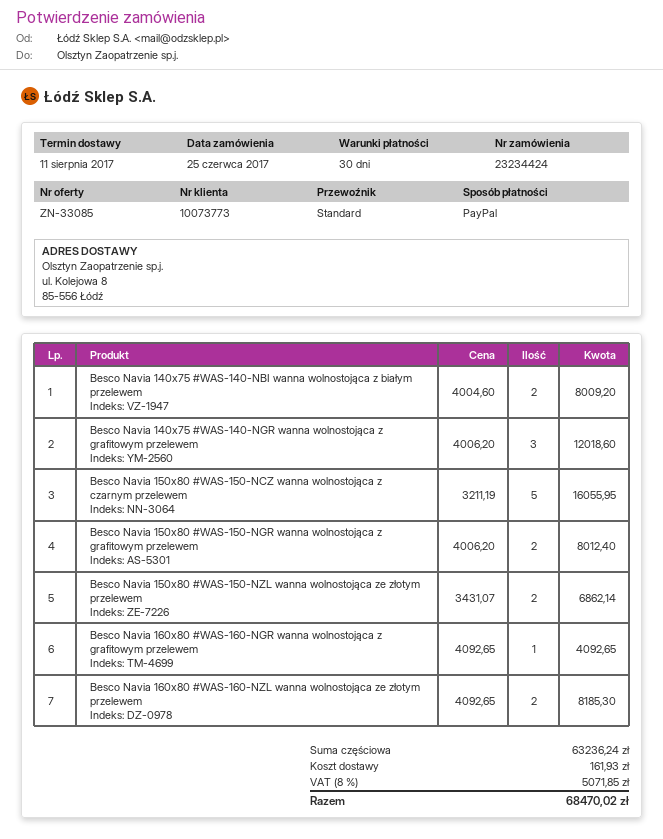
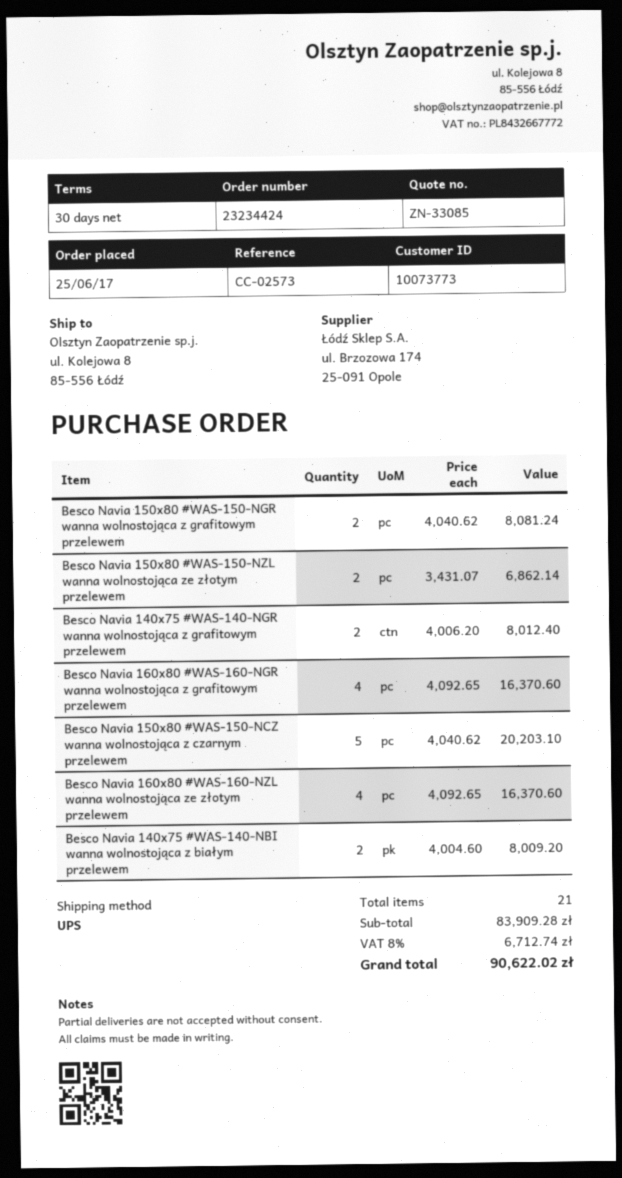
shipping method: standard -> UPS
Besco Navia 140x75 #WAS-140-NGR wanna wolnostojąca z grafitowym przelewem: 3 x 4006.20 = 12018.60 -> 2 x 4006.20 = 8012.40
Besco Navia 150x80 #WAS-150-NCZ wanna wolnostojąca z czarnym przelewem: 5 x 3211.19 = 16055.95 -> 5 x 4040.62 = 20203.10
Besco Navia 150x80 #WAS-150-NGR wanna wolnostojąca z grafitowym przelewem: 2 x 4006.20 = 8012.40 -> 2 x 4040.62 = 8081.24
Besco Navia 160x80 #WAS-160-NGR wanna wolnostojąca z grafitowym przelewem: 1 x 4092.65 = 4092.65 -> 4 x 4092.65 = 16370.60
Besco Navia 160x80 #WAS-160-NZL wanna wolnostojąca ze złotym przelewem: 2 x 4092.65 = 8185.30 -> 4 x 4092.65 = 16370.60
subtotal: 63236.24 -> 83909.28
shipping: 161.93 -> none
tax: 8% = 5071.85 -> 8% = 6712.74
total: 68470.02 -> 90622.02

